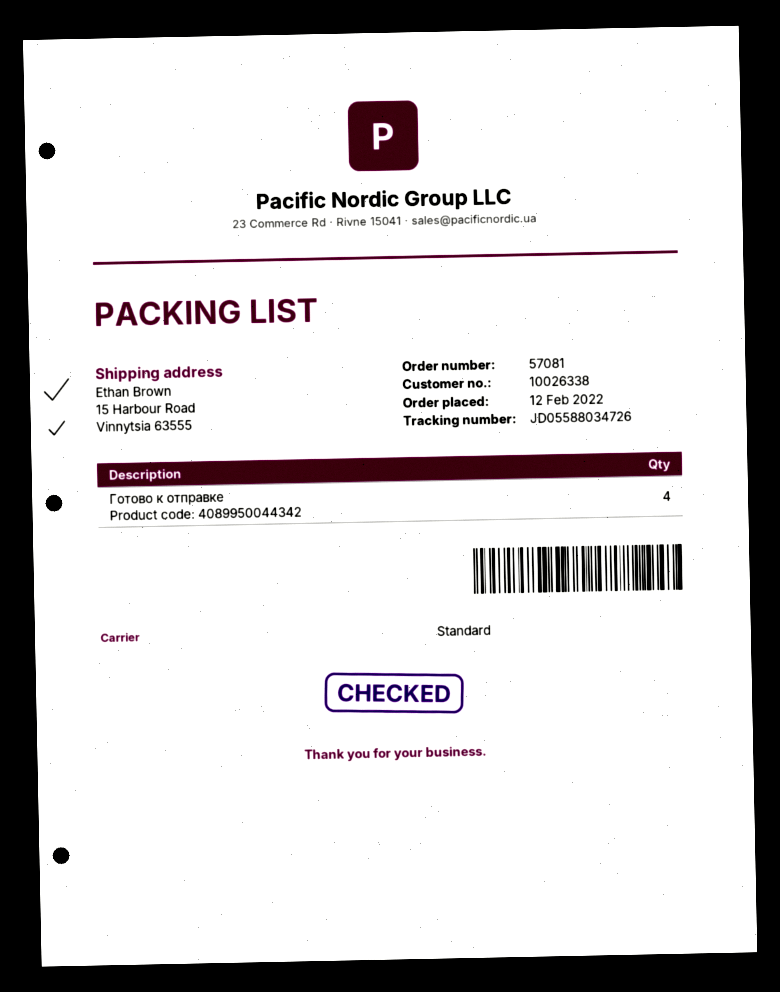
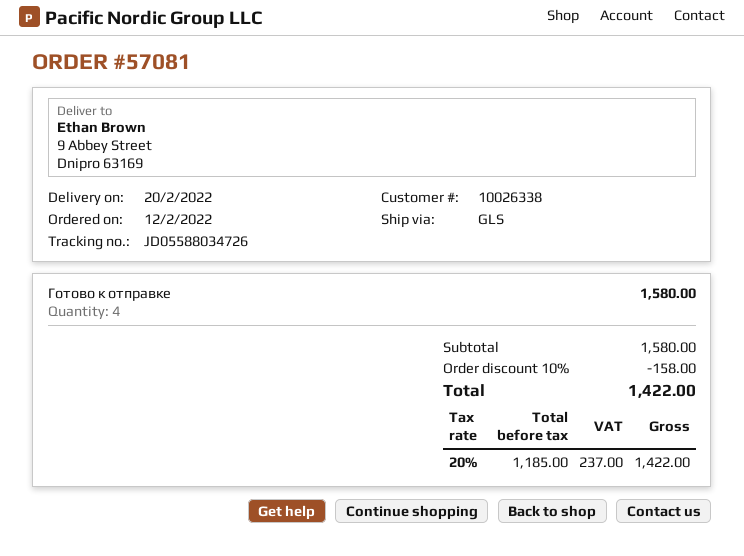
shipping method: standard -> GLS
ship to: 15 Harbour Road, Vinnytsia 63555 -> 9 Abbey Street, Dnipro 63169

